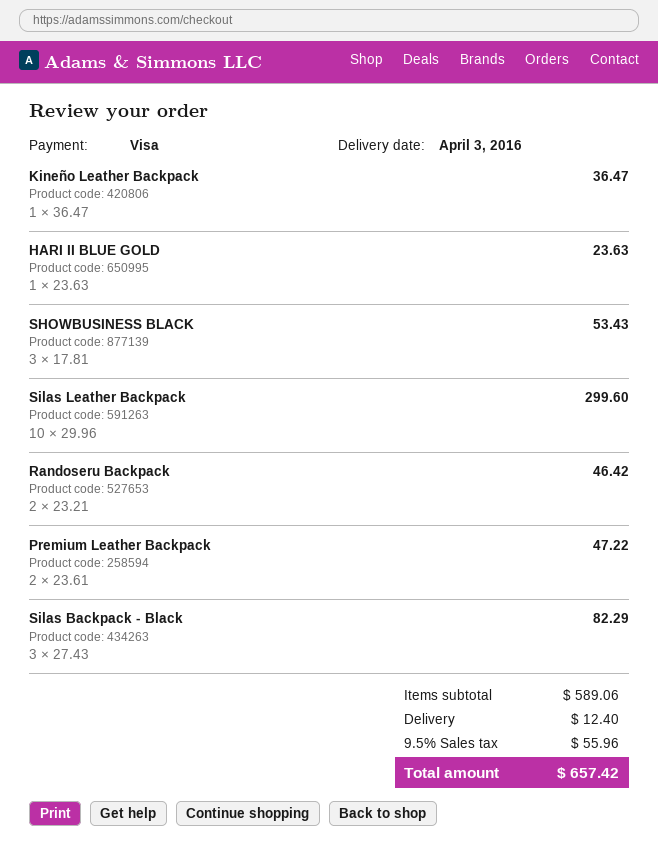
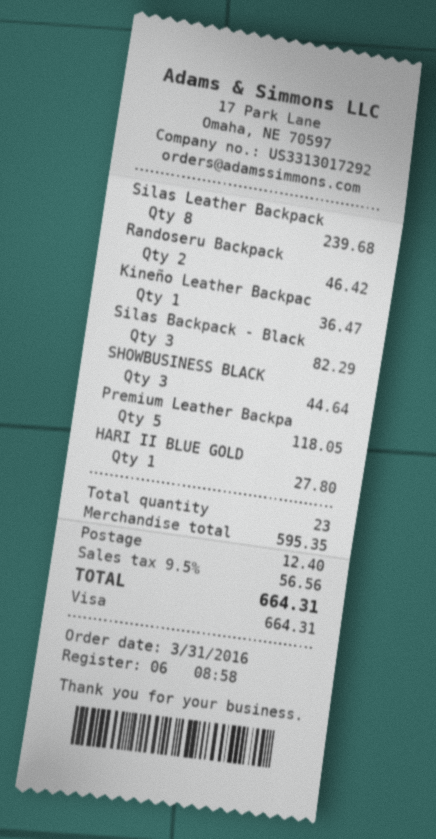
HARI II BLUE GOLD: 1 for 23.63 -> 1 for 27.80
SHOWBUSINESS BLACK: 3 for 53.43 -> 3 for 44.64
Silas Leather Backpack: 10 for 299.60 -> 8 for 239.68
Premium Leather Backpack: 2 for 47.22 -> 5 for 118.05
subtotal: 589.06 -> 595.35
tax: 9.5% = 55.96 -> 9.5% = 56.56
total: 657.42 -> 664.31

